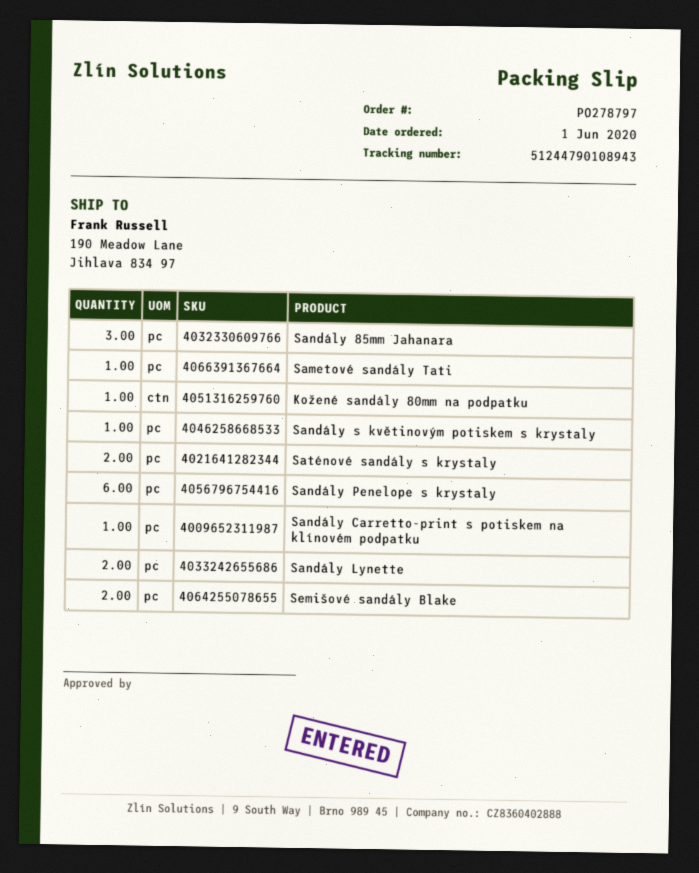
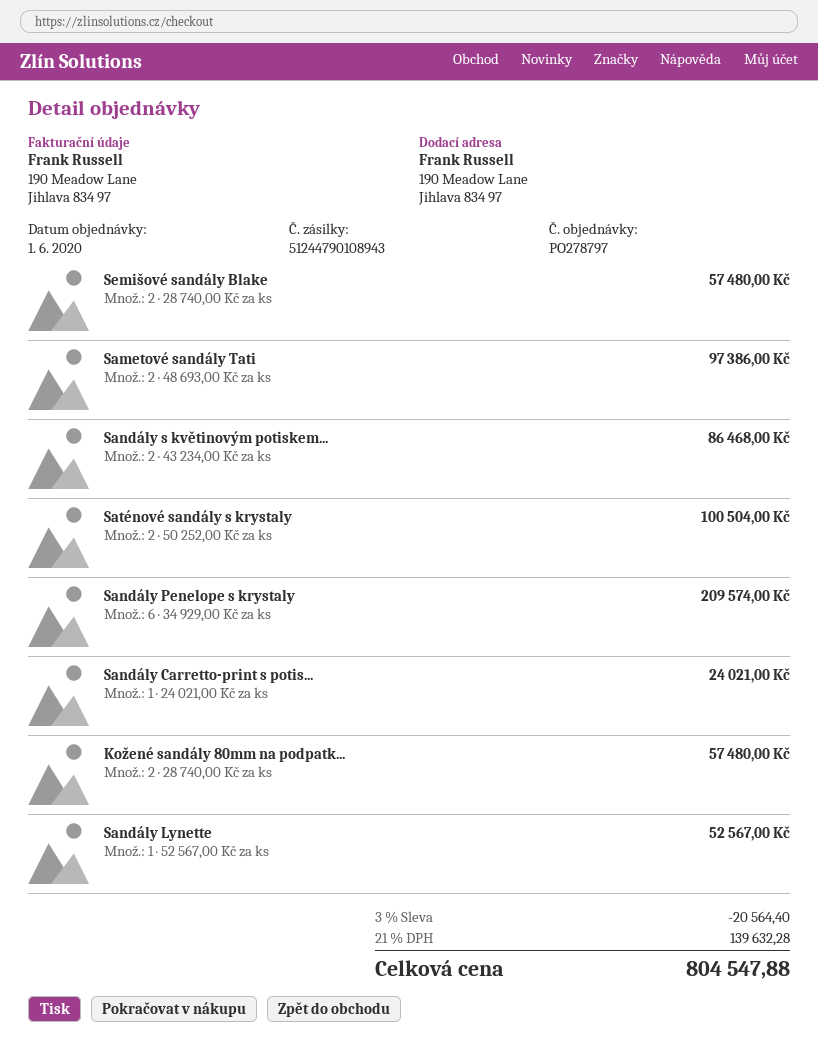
Sandály 85mm Jahanara: 3 -> none
Sametové sandály Tati: 1 -> 2
Kožené sandály 80mm na podpatku: 1 -> 2
Sandály s květinovým potiskem s krystaly: 1 -> 2
Sandály Lynette: 2 -> 1

